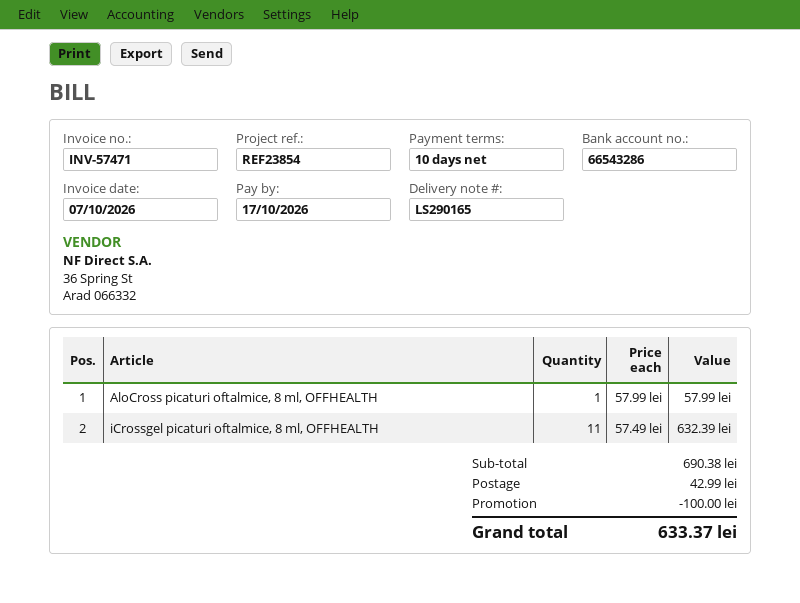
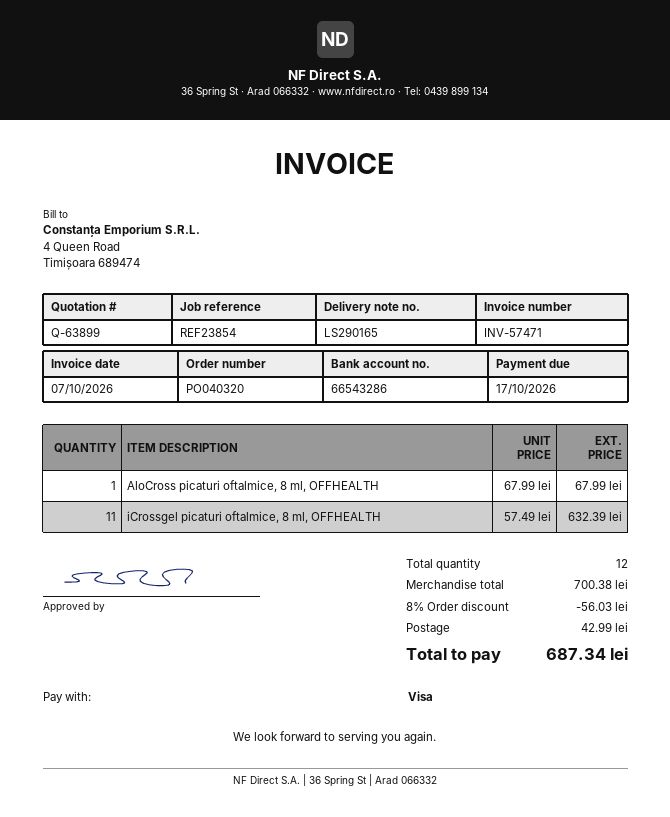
AloCross picaturi oftalmice, 8 ml, OFFHEALTH: 1 x 57.99 = 57.99 -> 1 x 67.99 = 67.99
subtotal: 690.38 -> 700.38
discount: 100.00 -> 56.03
total: 633.37 -> 687.34

